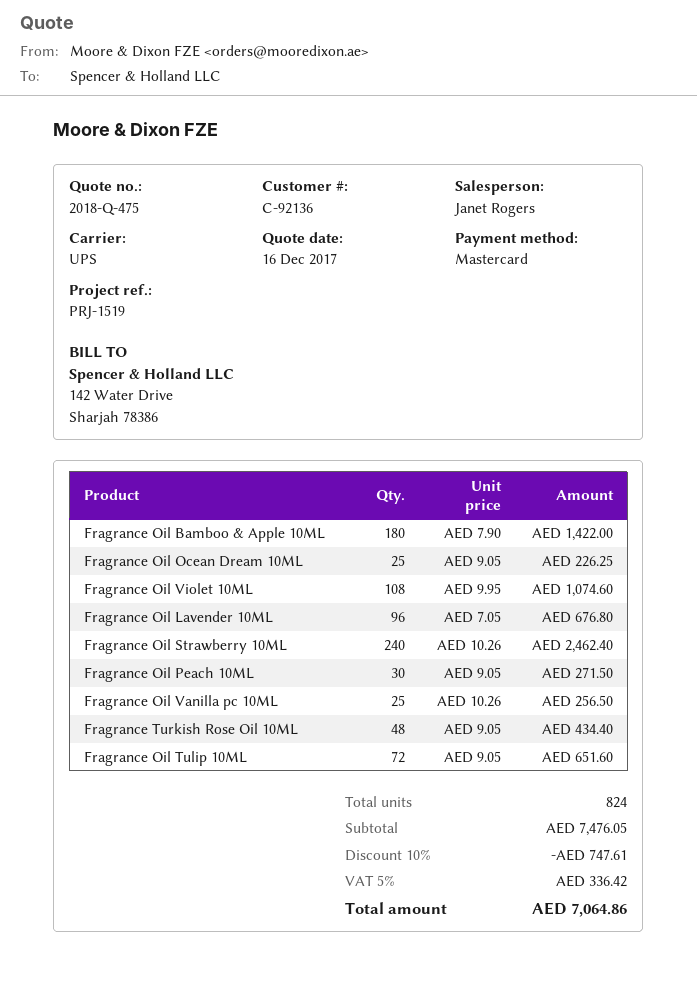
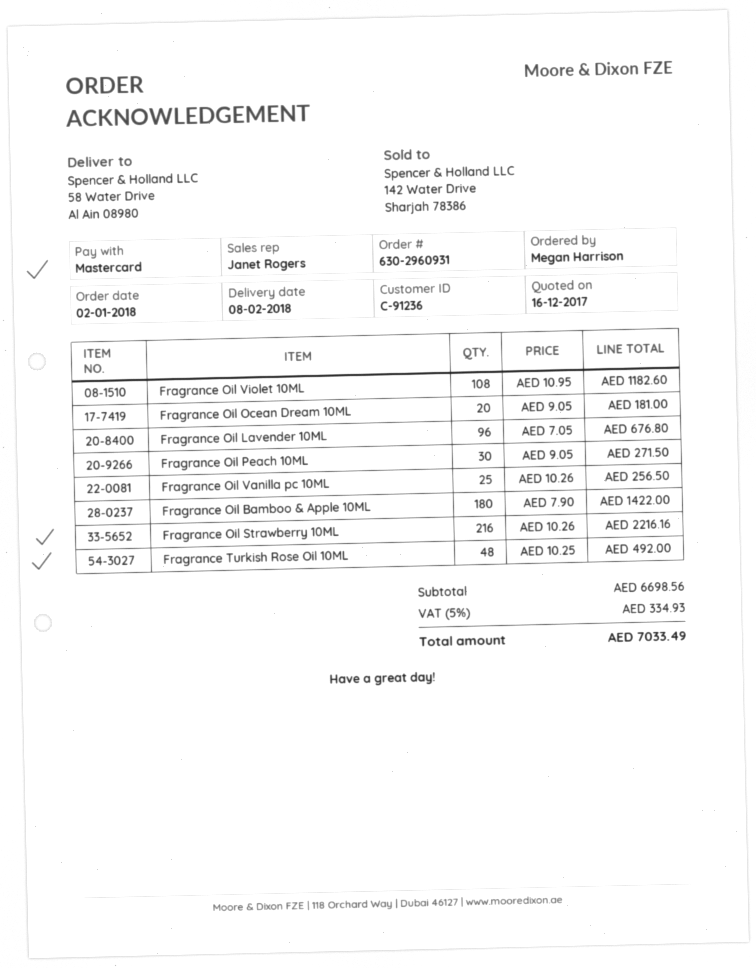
customer number: C-92136 -> C-91236
Fragrance Oil Ocean Dream 10ML: 25 x 9.05 = 226.25 -> 20 x 9.05 = 181.00
Fragrance Oil Violet 10ML: 108 x 9.95 = 1074.60 -> 108 x 10.95 = 1182.60
Fragrance Oil Strawberry 10ML: 240 x 10.26 = 2462.40 -> 216 x 10.26 = 2216.16
Fragrance Turkish Rose Oil 10ML: 48 x 9.05 = 434.40 -> 48 x 10.25 = 492.00
Fragrance Oil Tulip 10ML: 72 x 9.05 = 651.60 -> none
subtotal: 7476.05 -> 6698.56
discount: 10% = 747.61 -> none
tax: 5% = 336.42 -> 5% = 334.93
total: 7064.86 -> 7033.49

